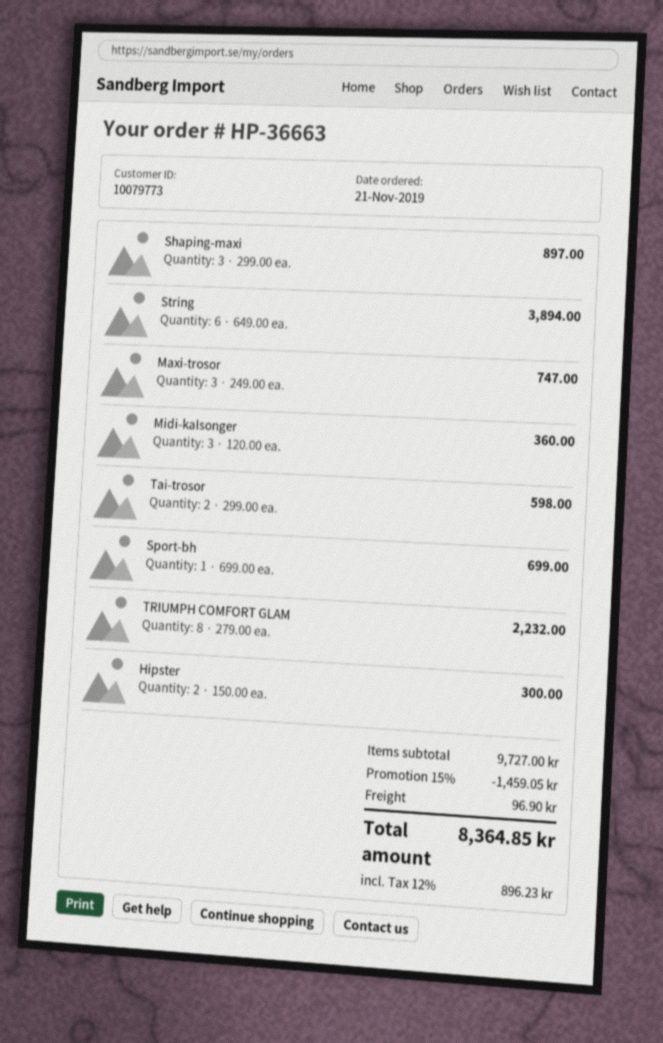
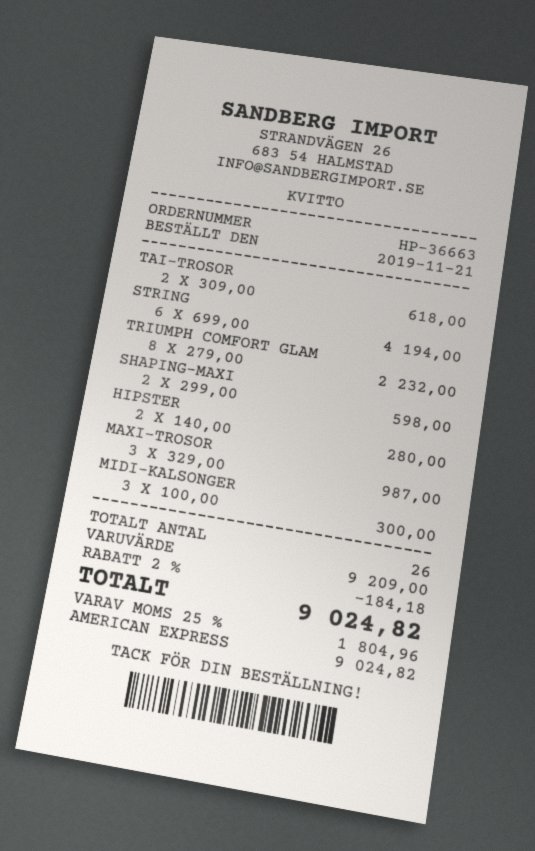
Shaping-maxi: 3 x 299.00 = 897.00 -> 2 x 299.00 = 598.00
String: 6 x 649.00 = 3894.00 -> 6 x 699.00 = 4194.00
Maxi-trosor: 3 x 249.00 = 747.00 -> 3 x 329.00 = 987.00
Midi-kalsonger: 3 x 120.00 = 360.00 -> 3 x 100.00 = 300.00
Tai-trosor: 2 x 299.00 = 598.00 -> 2 x 309.00 = 618.00
Sport-bh: 1 x 699.00 = 699.00 -> none
Hipster: 2 x 150.00 = 300.00 -> 2 x 140.00 = 280.00
subtotal: 9727.00 -> 9209.00
discount: 15% = 1459.05 -> 2% = 184.18
shipping: 96.90 -> none
tax: 12% = 896.23 -> 25% = 1804.96
total: 8364.85 -> 9024.82

